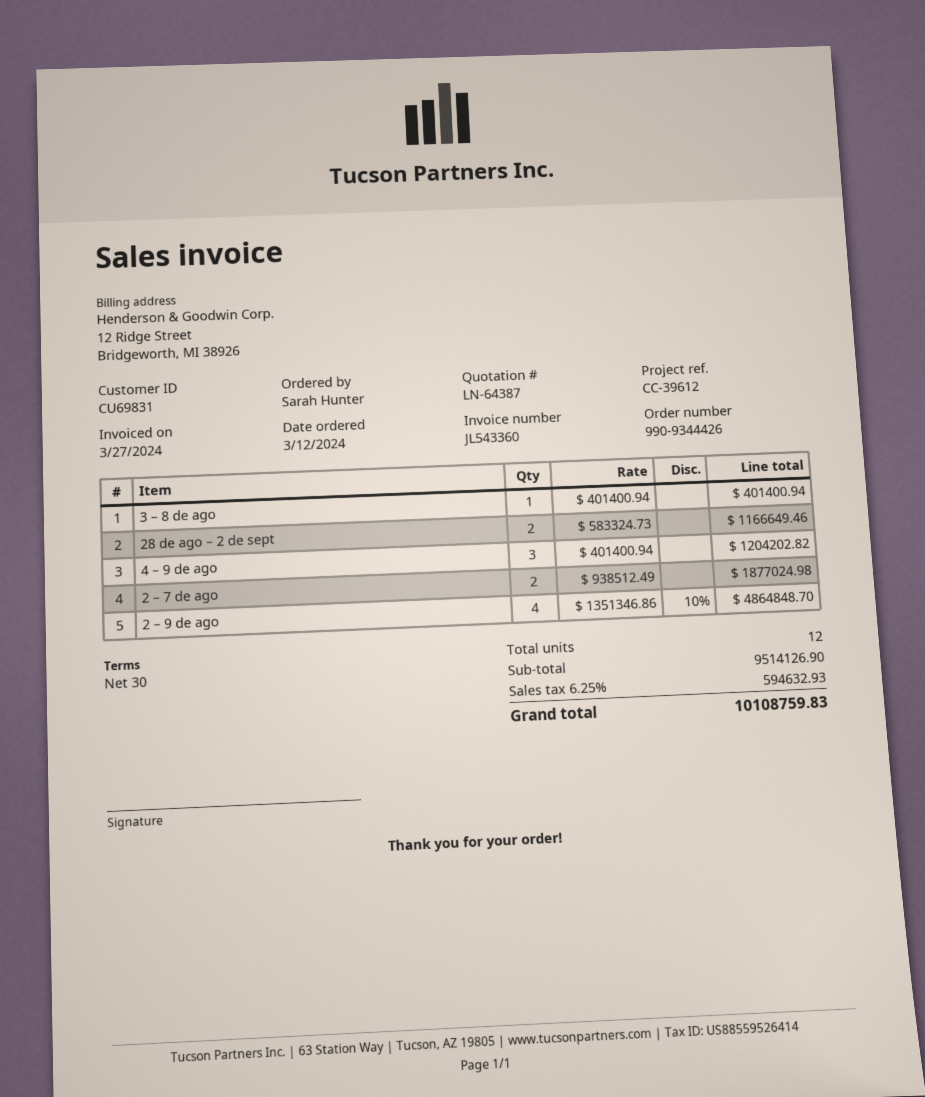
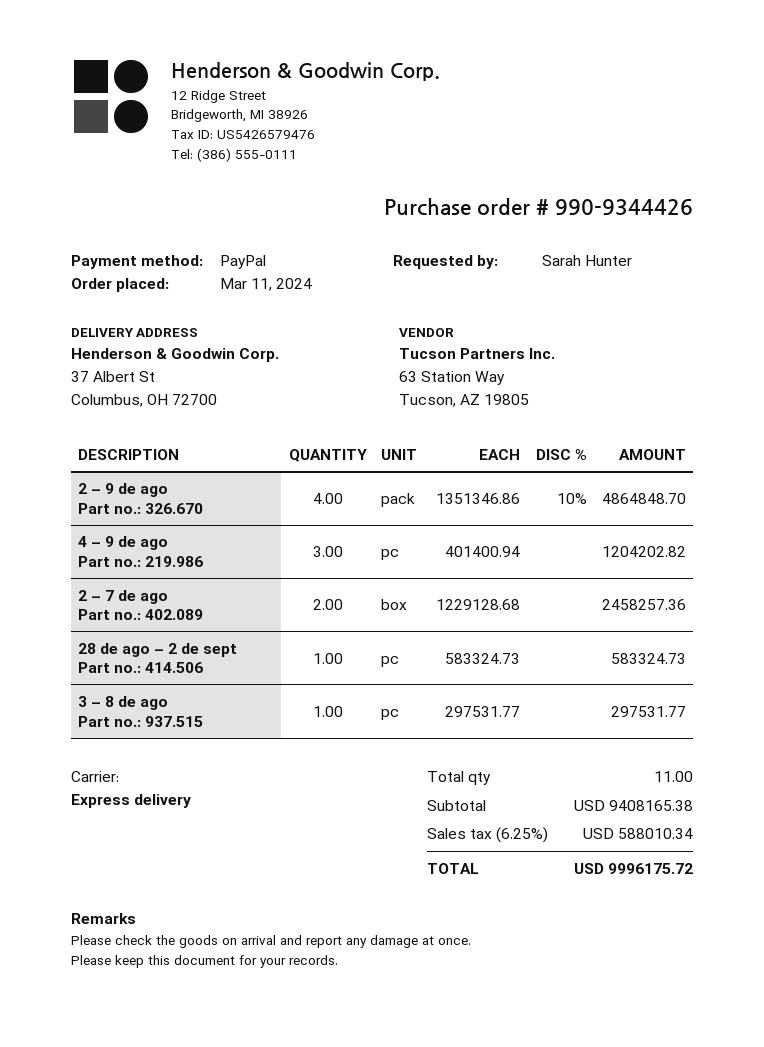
order date: 2024-03-12 -> 2024-03-11
3 – 8 de ago: 1 x 401400.94 = 401400.94 -> 1 x 297531.77 = 297531.77
28 de ago – 2 de sept: 2 x 583324.73 = 1166649.46 -> 1 x 583324.73 = 583324.73
2 – 7 de ago: 2 x 938512.49 = 1877024.98 -> 2 x 1229128.68 = 2458257.36
total quantity: 12 -> 11
subtotal: 9514126.90 -> 9408165.38
tax: 6.25% = 594632.93 -> 6.25% = 588010.34
total: 10108759.83 -> 9996175.72

